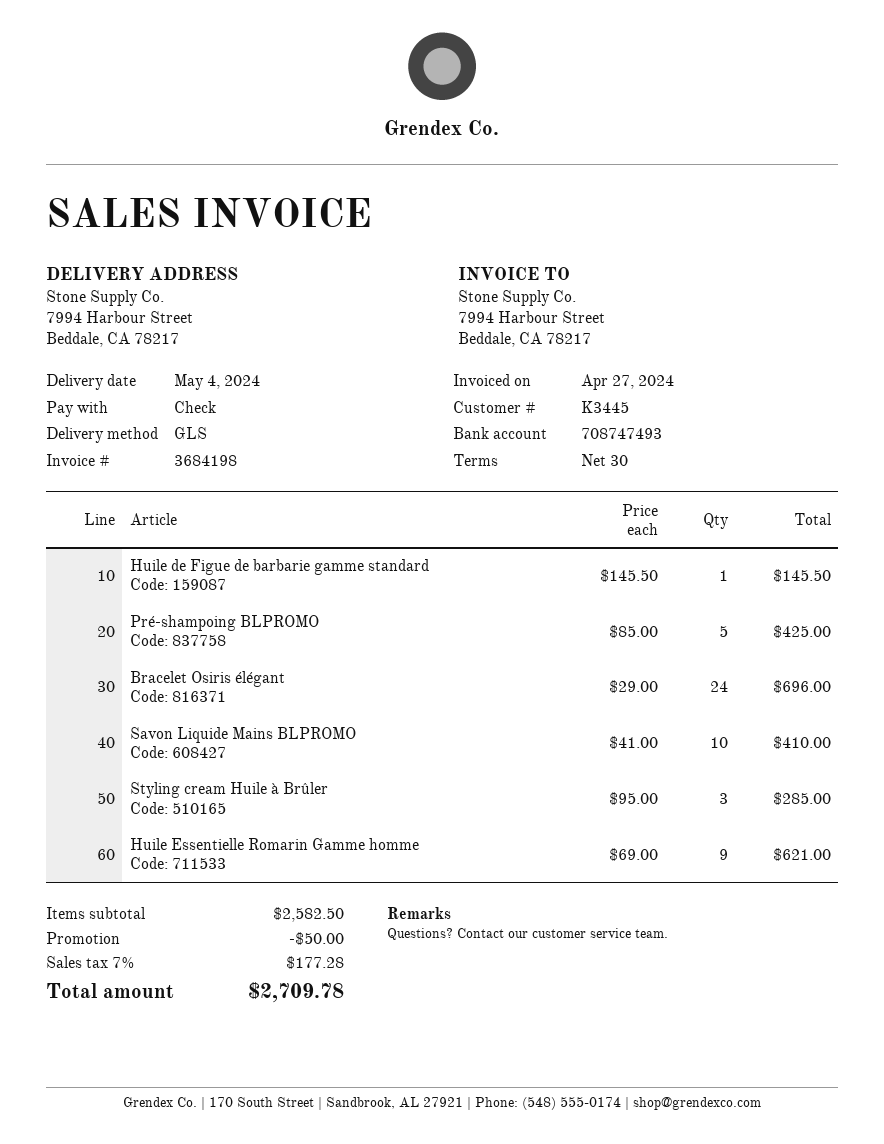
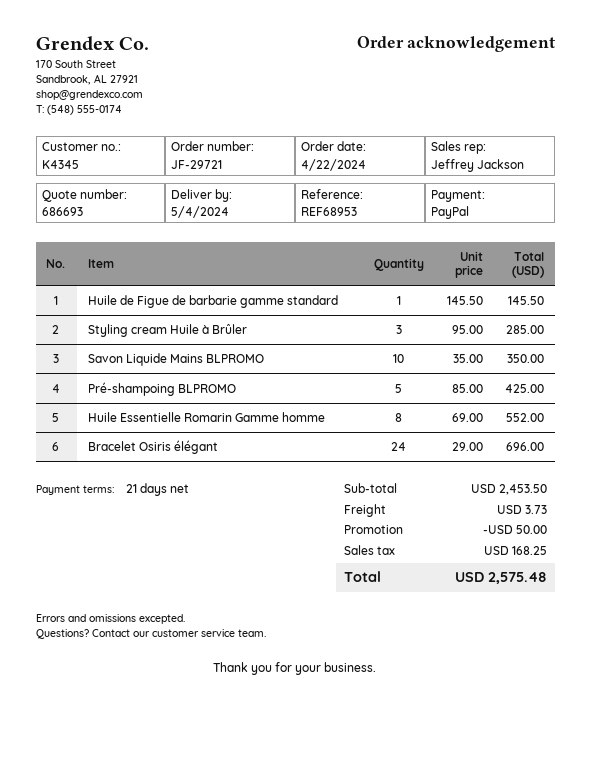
payment terms: 30 days -> 21 days
customer number: K3445 -> K4345
payment method: cheque -> PayPal
Savon Liquide Mains BLPROMO: 10 x 41.00 = 410.00 -> 10 x 35.00 = 350.00
Huile Essentielle Romarin Gamme homme: 9 x 69.00 = 621.00 -> 8 x 69.00 = 552.00
subtotal: 2582.50 -> 2453.50
shipping: none -> 3.73
tax: 177.28 -> 168.25
total: 2709.78 -> 2575.48

